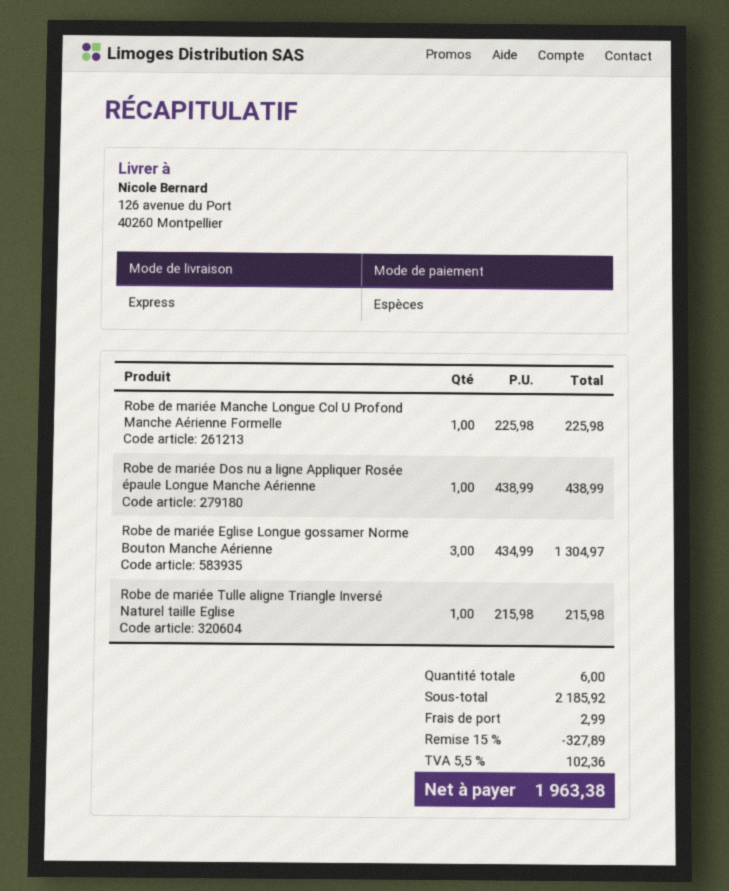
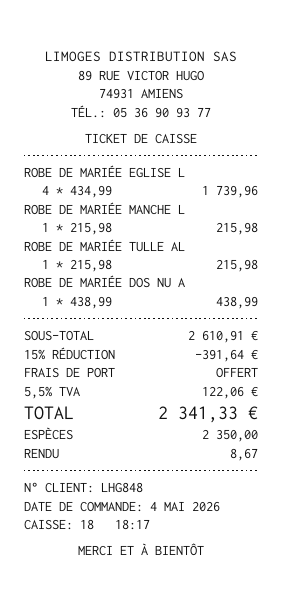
Robe de mariée Manche Longue Col U Profond Manche Aérienne Formelle: 1 x 225.98 = 225.98 -> 1 x 215.98 = 215.98
Robe de mariée Eglise Longue gossamer Norme Bouton Manche Aérienne: 3 x 434.99 = 1304.97 -> 4 x 434.99 = 1739.96
subtotal: 2185.92 -> 2610.91
discount: 15% = 327.89 -> 15% = 391.64
shipping: 2.99 -> 0.00
tax: 5.5% = 102.36 -> 5.5% = 122.06
total: 1963.38 -> 2341.33

